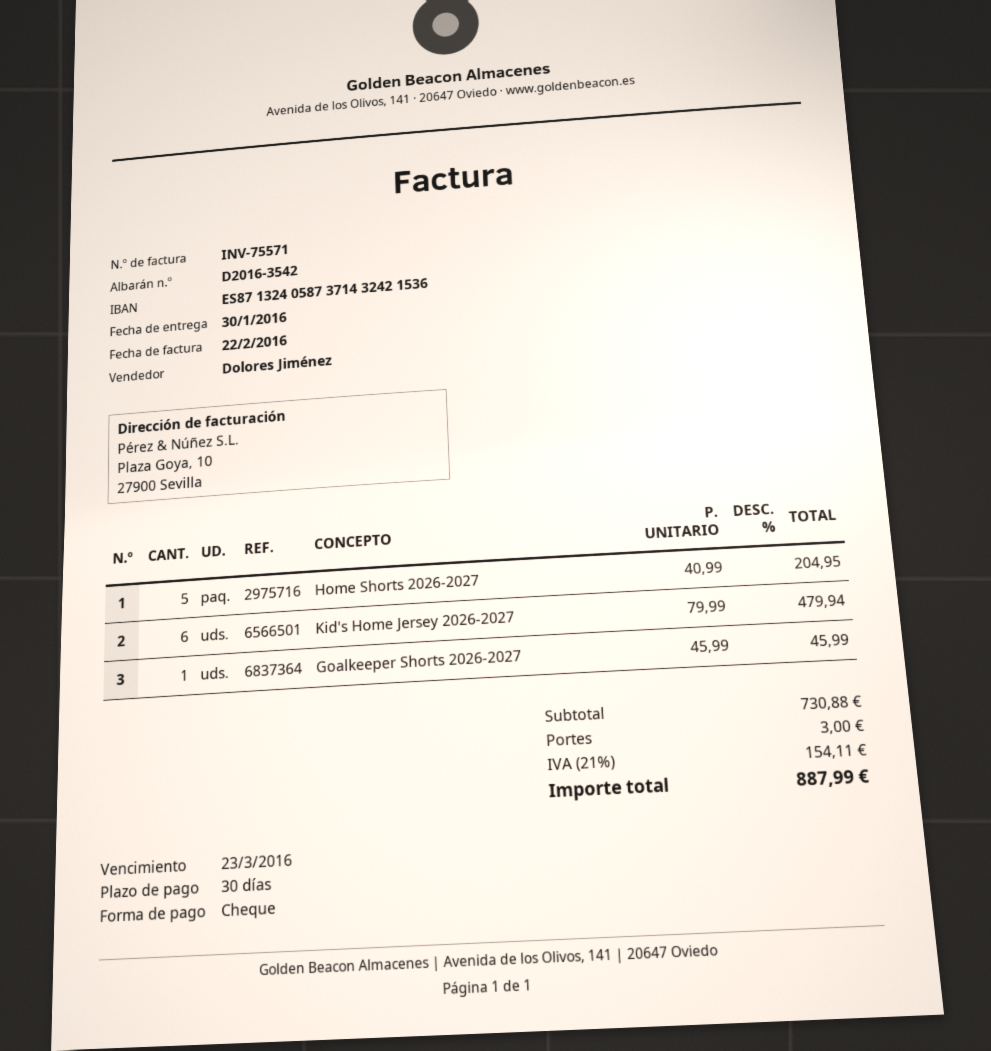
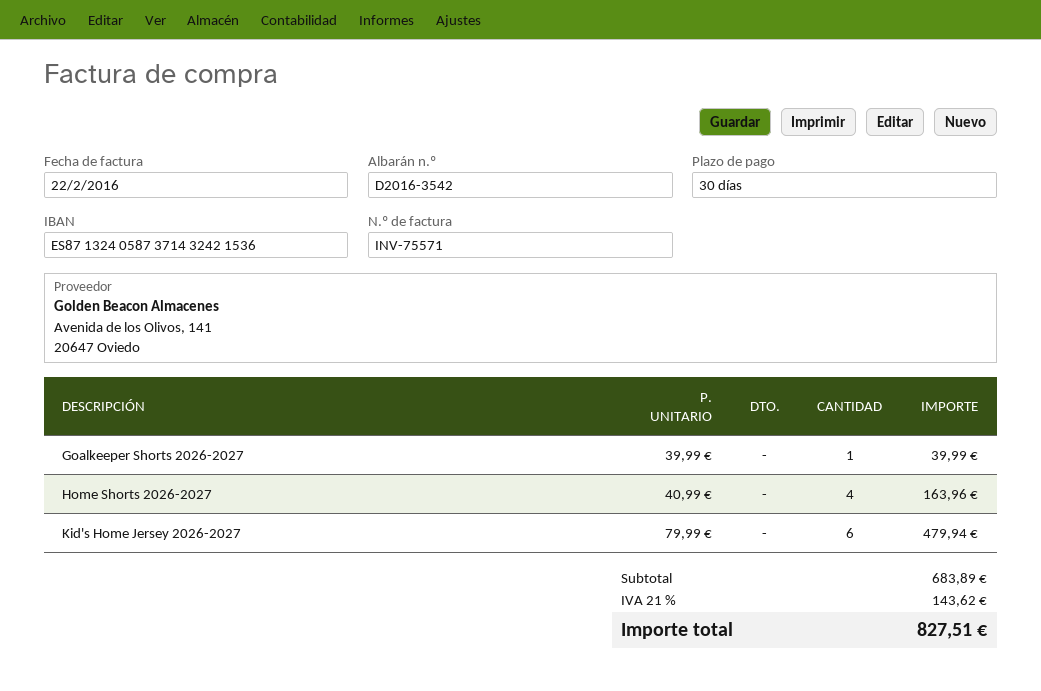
Home Shorts 2026-2027: 5 x 40.99 = 204.95 -> 4 x 40.99 = 163.96
Goalkeeper Shorts 2026-2027: 1 x 45.99 = 45.99 -> 1 x 39.99 = 39.99
subtotal: 730.88 -> 683.89
shipping: 3.00 -> none
tax: 21% = 154.11 -> 21% = 143.62
total: 887.99 -> 827.51

